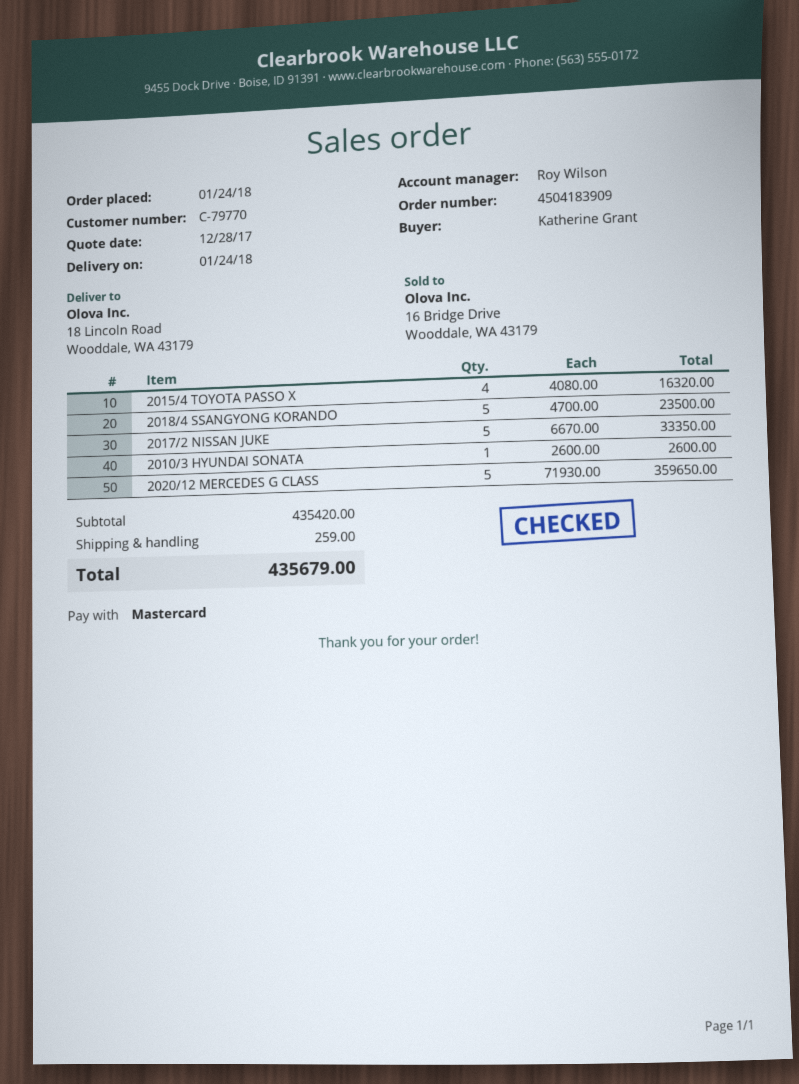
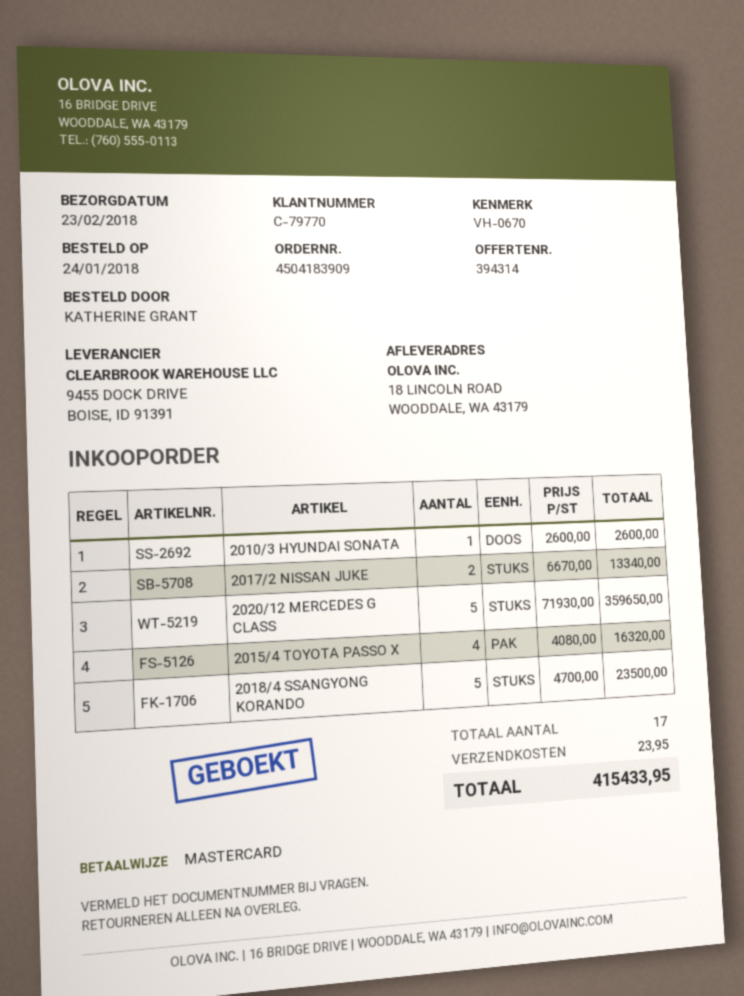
delivery date: 2018-01-24 -> 2018-02-23
2017/2 NISSAN JUKE: 5 x 6670.00 = 33350.00 -> 2 x 6670.00 = 13340.00
shipping: 259.00 -> 23.95
total: 435679.00 -> 415433.95

